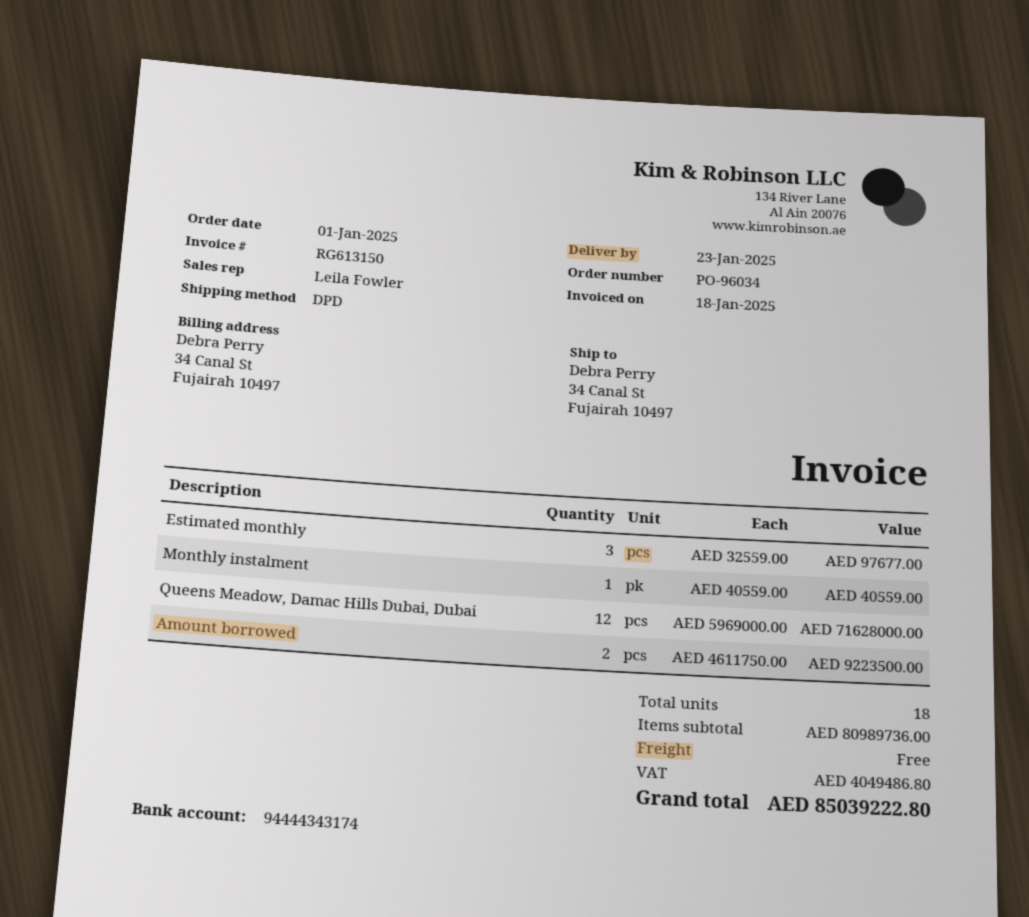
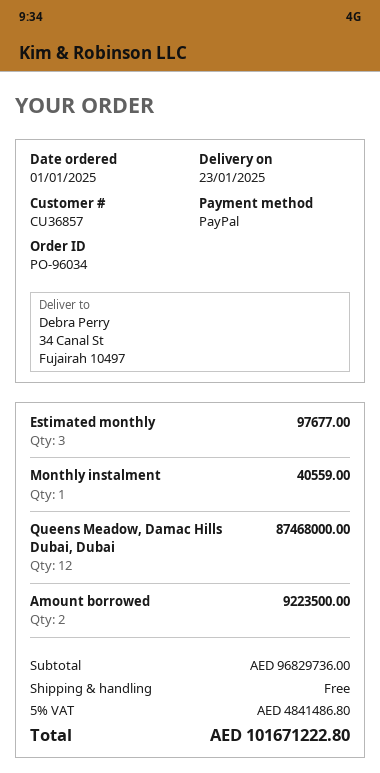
Queens Meadow, Damac Hills Dubai, Dubai: 12 for 71628000.00 -> 12 for 87468000.00
subtotal: 80989736.00 -> 96829736.00
tax: 4049486.80 -> 4841486.80
total: 85039222.80 -> 101671222.80

